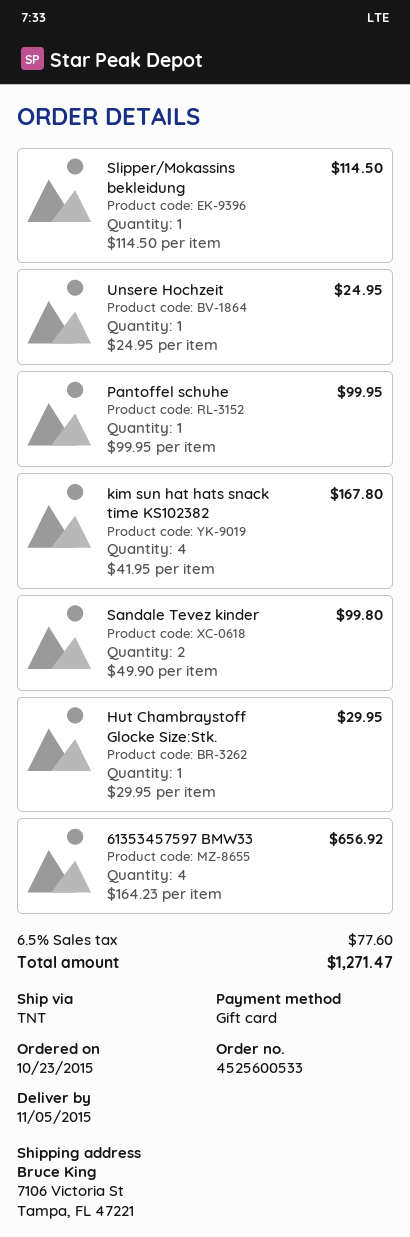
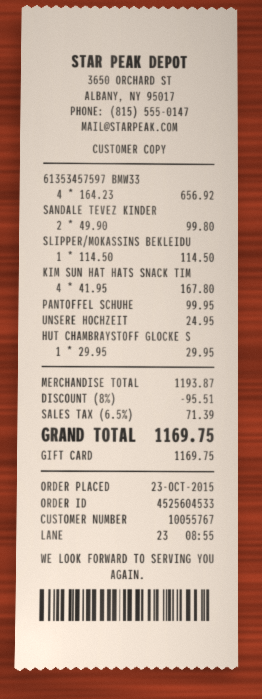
order number: 4525600533 -> 4525604533
discount: none -> 8% = 95.51
tax: 6.5% = 77.60 -> 6.5% = 71.39
total: 1271.47 -> 1169.75

